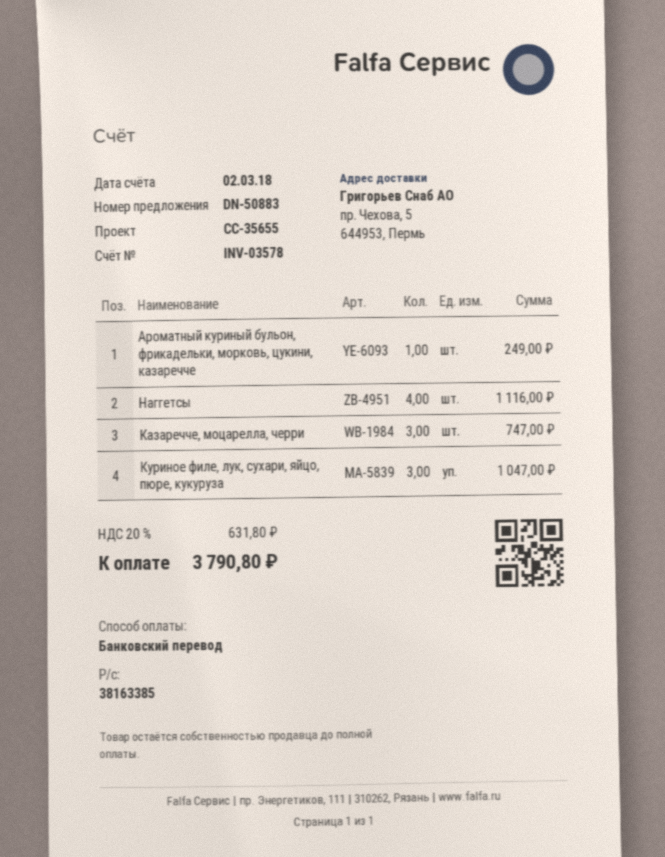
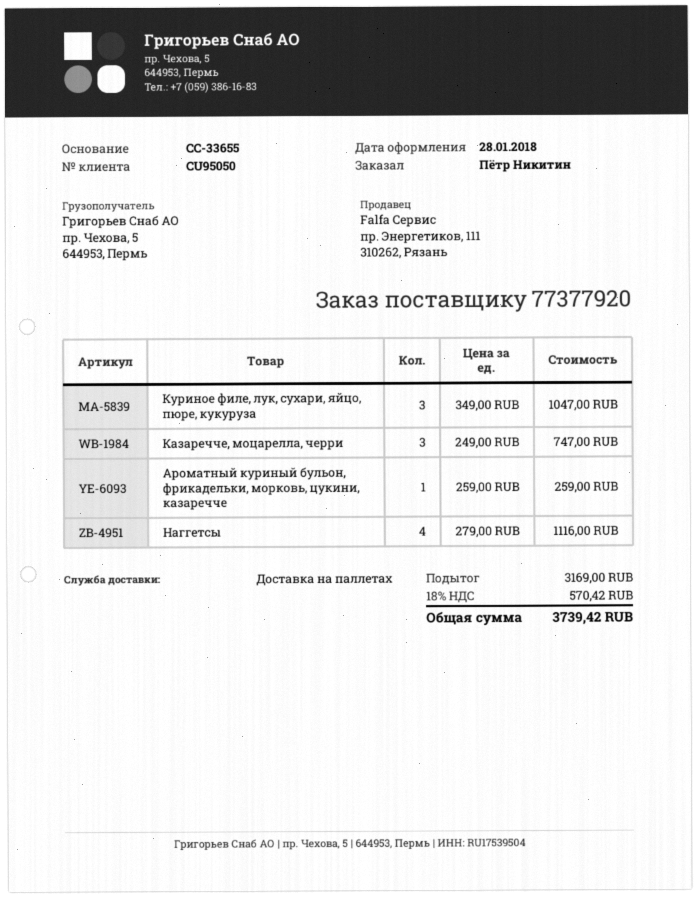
reference: CC-35655 -> CC-33655
Ароматный куриный бульон, фрикадельки, морковь, цукини, казаречче: 1 for 249.00 -> 1 for 259.00
tax: 20% = 631.80 -> 18% = 570.42
total: 3790.80 -> 3739.42

